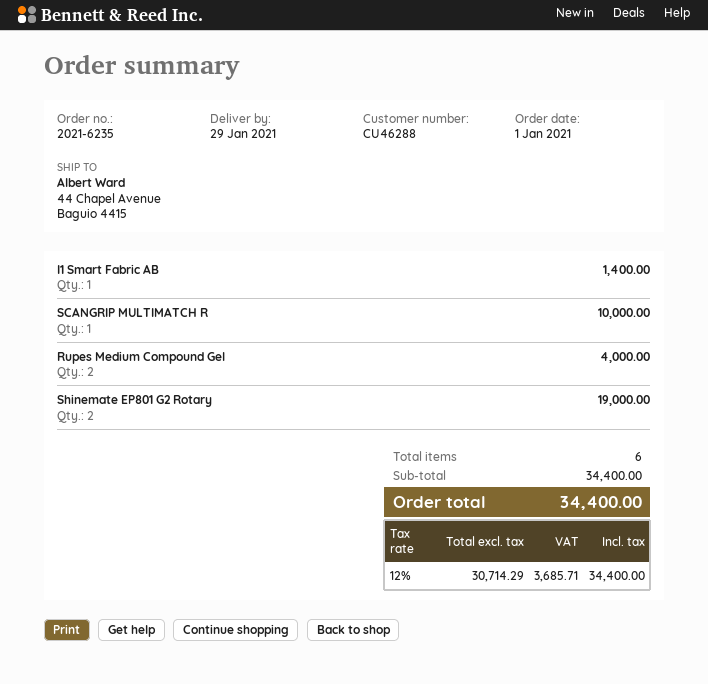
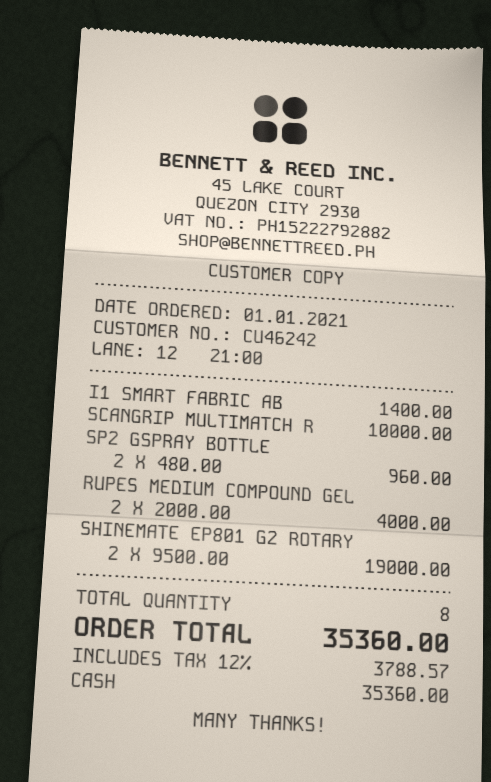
customer number: CU46288 -> CU46242
SP2 GSPRAY BOTTLE: none -> 2 for 960.00
total quantity: 6 -> 8
tax: 12% = 3685.71 -> 12% = 3788.57
total: 34400.00 -> 35360.00

